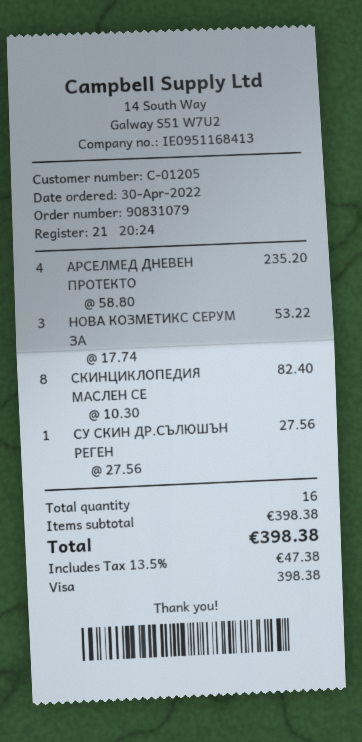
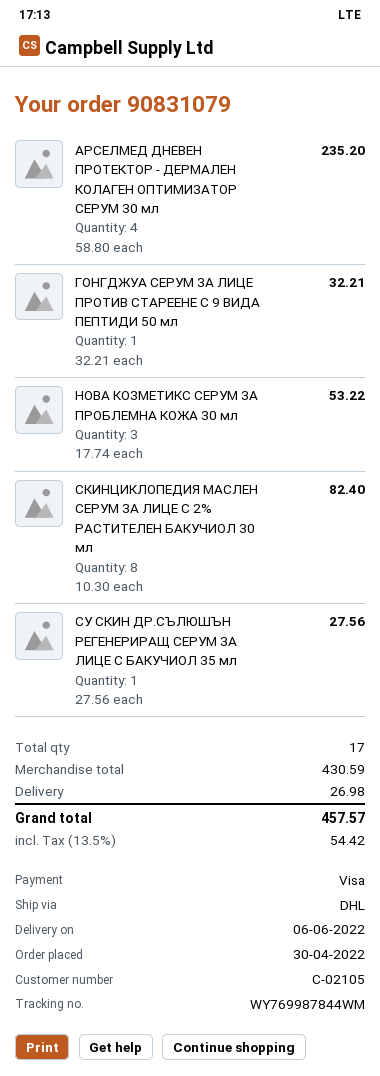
customer number: C-01205 -> C-02105
ГОНГДЖУА СЕРУМ ЗА ЛИЦЕ ПРОТИВ СТАРЕЕНЕ С 9 ВИДА ПЕПТИДИ 50 мл: none -> 1 x 32.21 = 32.21
total quantity: 16 -> 17
subtotal: 398.38 -> 430.59
shipping: none -> 26.98
tax: 13.5% = 47.38 -> 13.5% = 54.42
total: 398.38 -> 457.57

